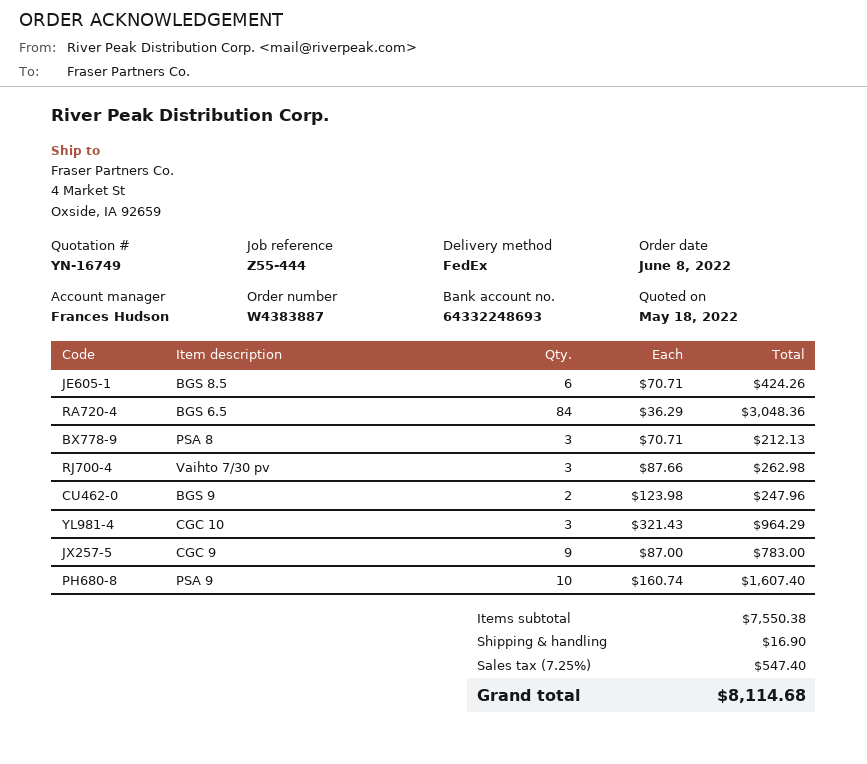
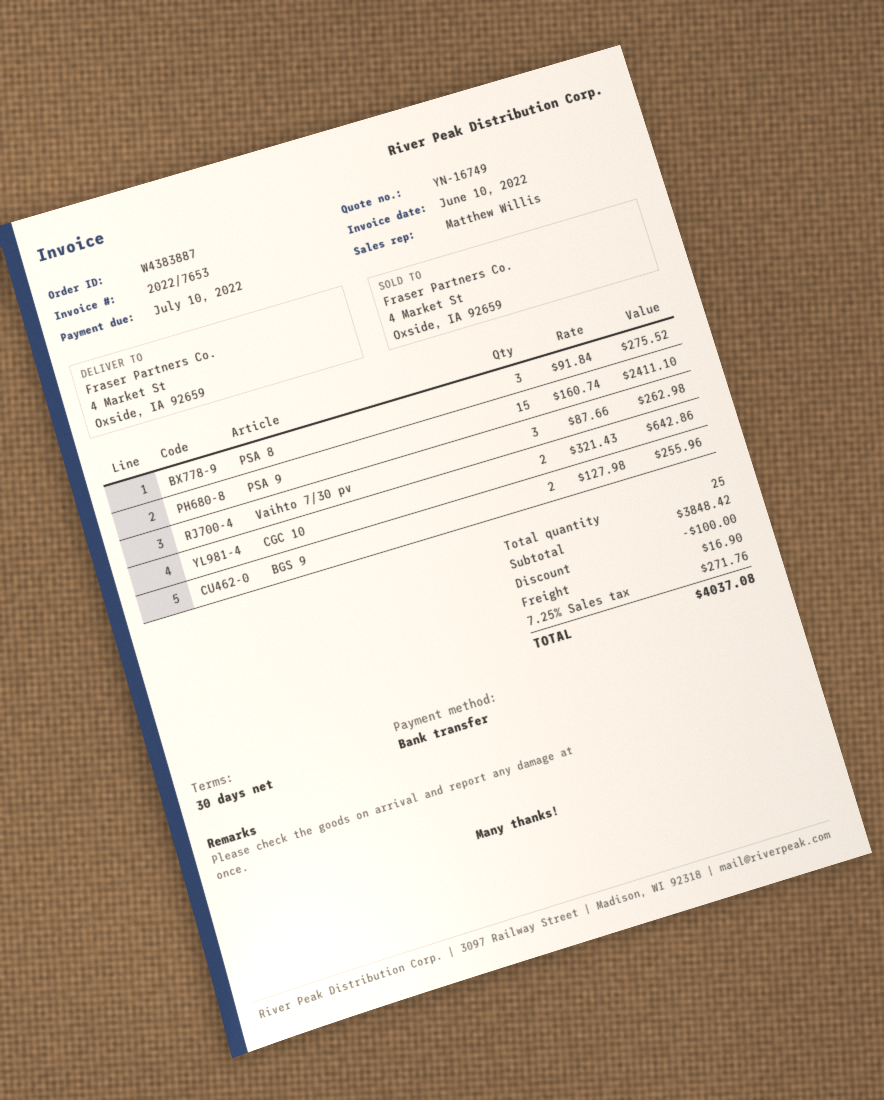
sales rep: Frances Hudson -> Matthew Willis
BGS 8.5: 6 x 70.71 = 424.26 -> none
BGS 6.5: 84 x 36.29 = 3048.36 -> none
PSA 8: 3 x 70.71 = 212.13 -> 3 x 91.84 = 275.52
BGS 9: 2 x 123.98 = 247.96 -> 2 x 127.98 = 255.96
CGC 10: 3 x 321.43 = 964.29 -> 2 x 321.43 = 642.86
CGC 9: 9 x 87.00 = 783.00 -> none
PSA 9: 10 x 160.74 = 1607.40 -> 15 x 160.74 = 2411.10
subtotal: 7550.38 -> 3848.42
discount: none -> 100.00
tax: 7.25% = 547.40 -> 7.25% = 271.76
total: 8114.68 -> 4037.08

